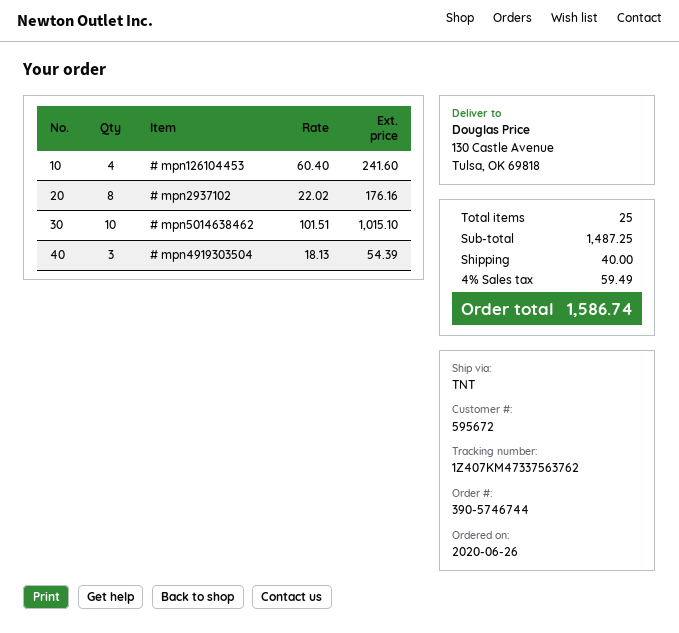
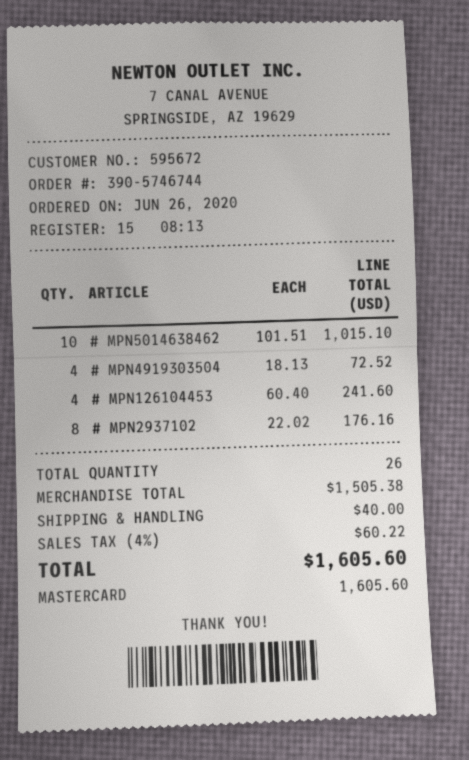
# mpn4919303504: 3 x 18.13 = 54.39 -> 4 x 18.13 = 72.52
total quantity: 25 -> 26
subtotal: 1487.25 -> 1505.38
tax: 4% = 59.49 -> 4% = 60.22
total: 1586.74 -> 1605.60

